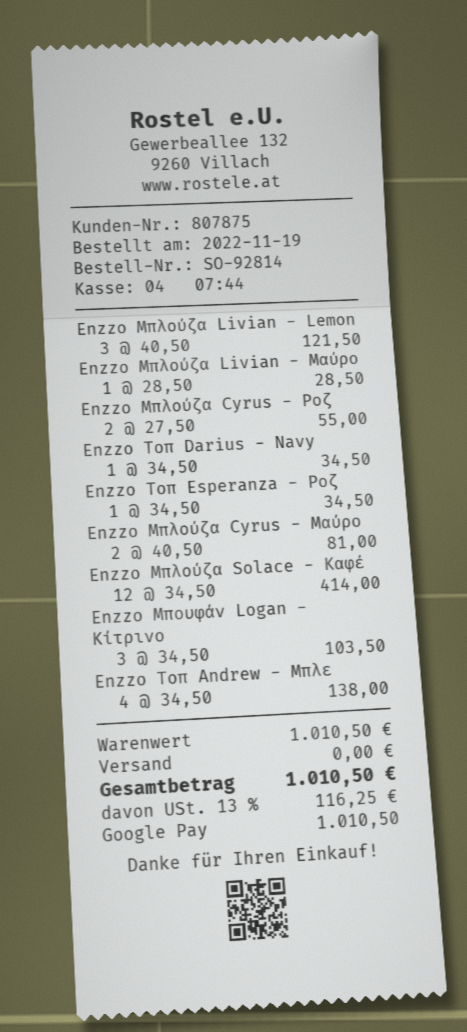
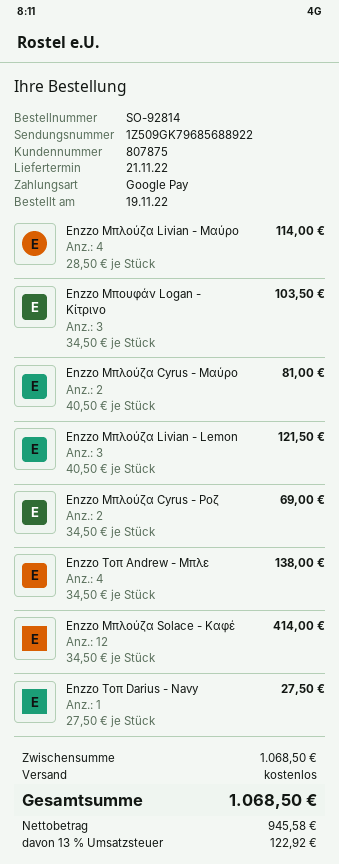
Enzzo Μπλούζα Livian - Μαύρο: 1 x 28.50 = 28.50 -> 4 x 28.50 = 114.00
Enzzo Μπλούζα Cyrus - Ροζ: 2 x 27.50 = 55.00 -> 2 x 34.50 = 69.00
Enzzo Τοπ Darius - Navy: 1 x 34.50 = 34.50 -> 1 x 27.50 = 27.50
Enzzo Τοπ Esperanza - Ροζ: 1 x 34.50 = 34.50 -> none
subtotal: 1010.50 -> 1068.50
tax: 13% = 116.25 -> 13% = 122.92
total: 1010.50 -> 1068.50

